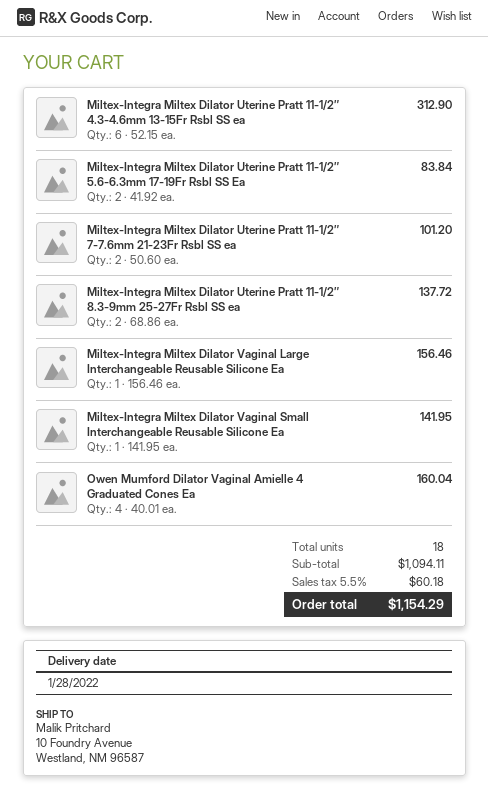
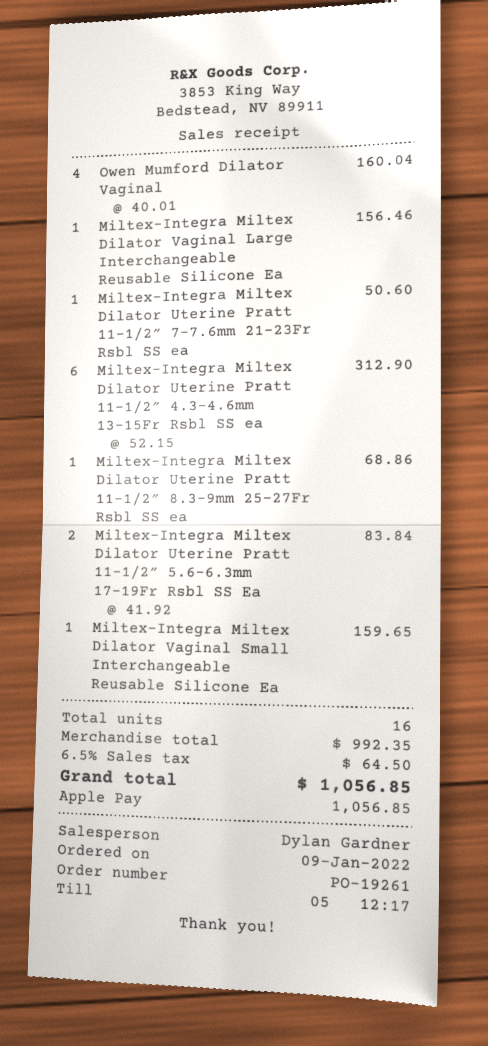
Miltex-Integra Miltex Dilator Uterine Pratt 11-1/2″ 7-7.6mm 21-23Fr Rsbl SS ea: 2 x 50.60 = 101.20 -> 1 x 50.60 = 50.60
Miltex-Integra Miltex Dilator Uterine Pratt 11-1/2″ 8.3-9mm 25-27Fr Rsbl SS ea: 2 x 68.86 = 137.72 -> 1 x 68.86 = 68.86
Miltex-Integra Miltex Dilator Vaginal Small Interchangeable Reusable Silicone Ea: 1 x 141.95 = 141.95 -> 1 x 159.65 = 159.65
total quantity: 18 -> 16
subtotal: 1094.11 -> 992.35
tax: 5.5% = 60.18 -> 6.5% = 64.50
total: 1154.29 -> 1056.85

